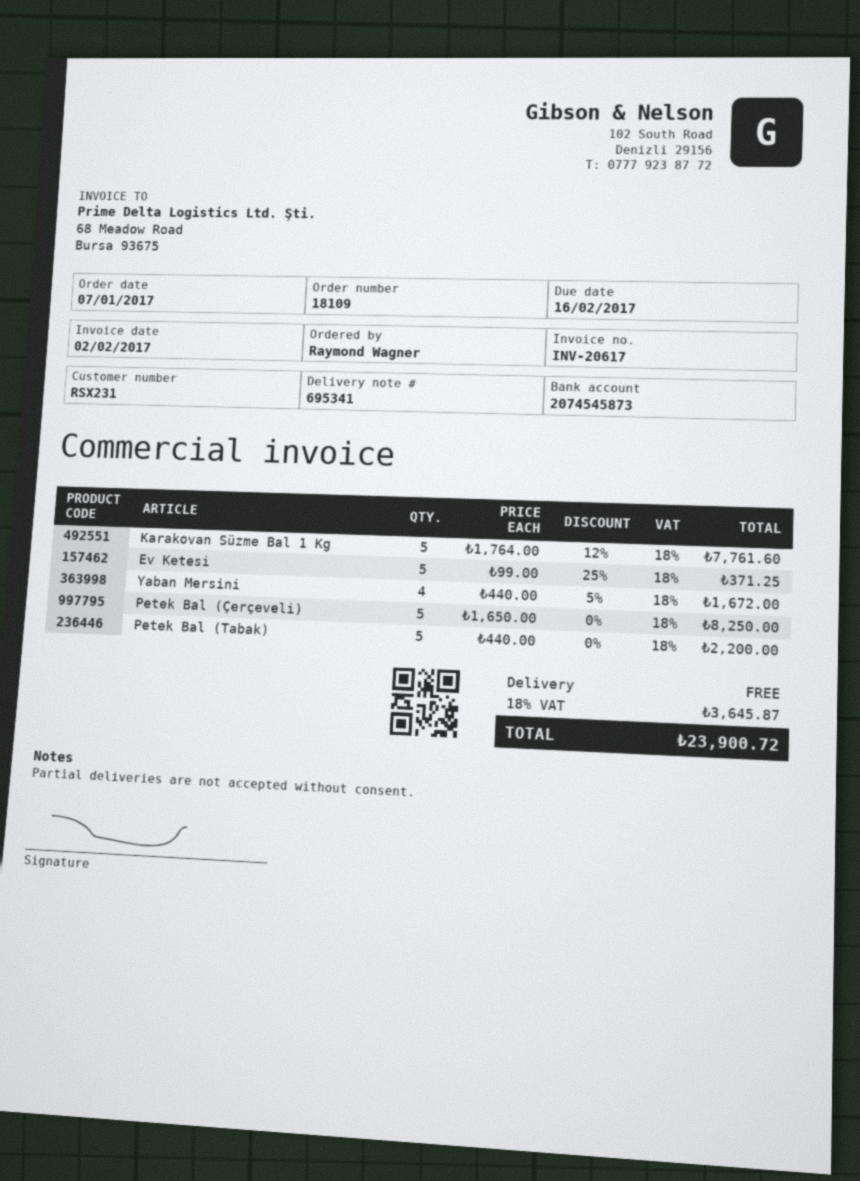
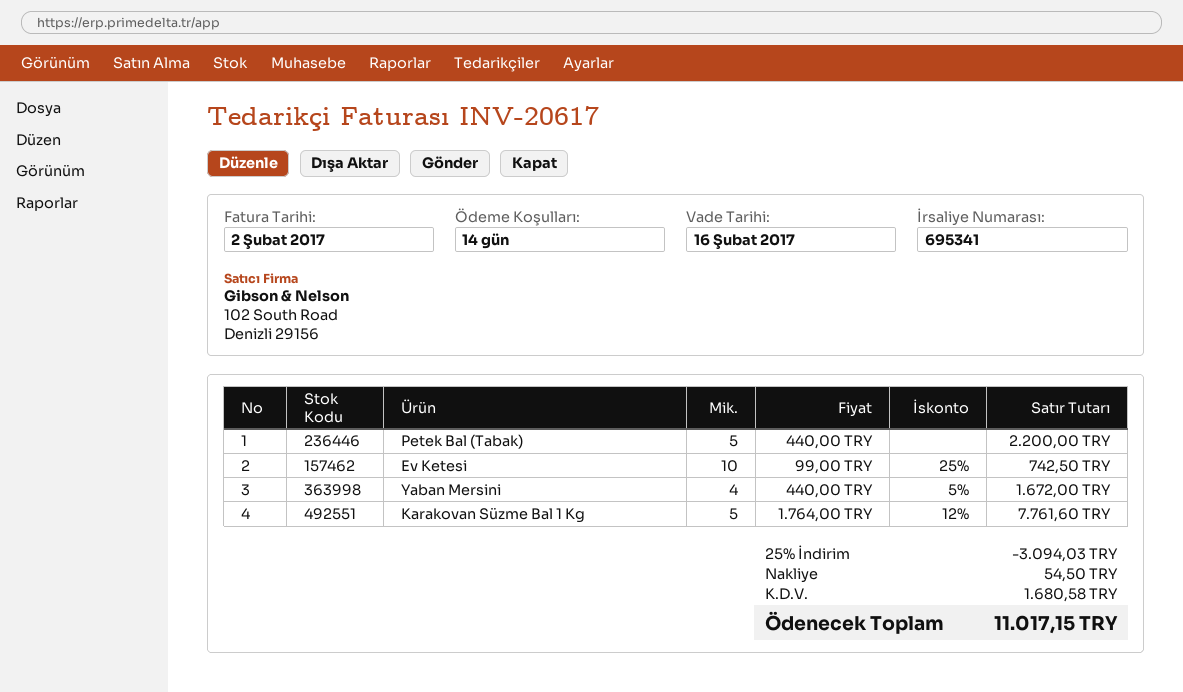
Ev Ketesi: 5 x 99.00 - 25% = 371.25 -> 10 x 99.00 - 25% = 742.50
Petek Bal (Çerçeveli): 5 x 1650.00 = 8250.00 -> none
discount: none -> 25% = 3094.03
shipping: 0.00 -> 54.50
tax: 3645.87 -> 1680.58
total: 23900.72 -> 11017.15

